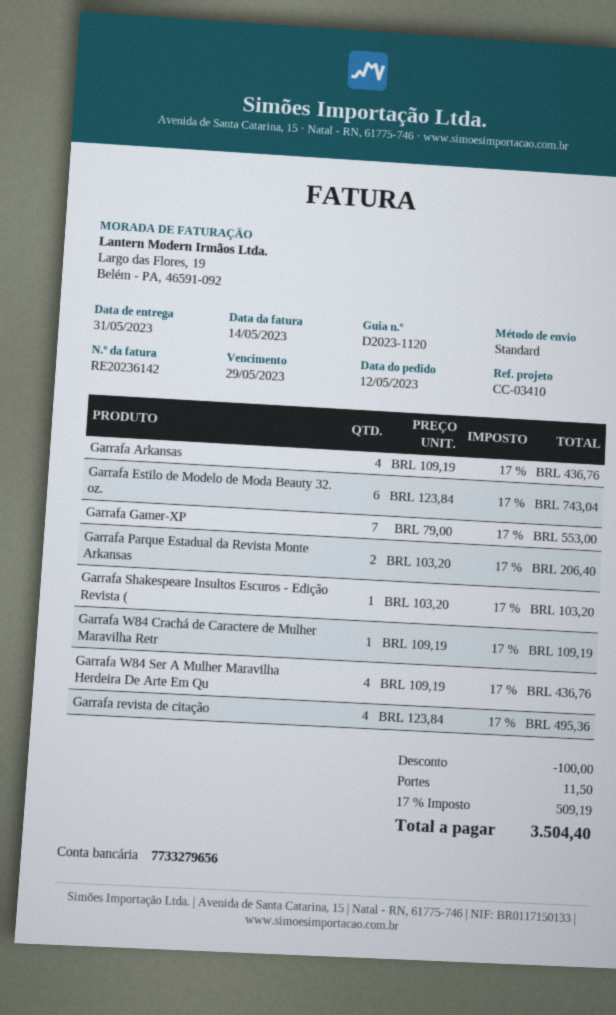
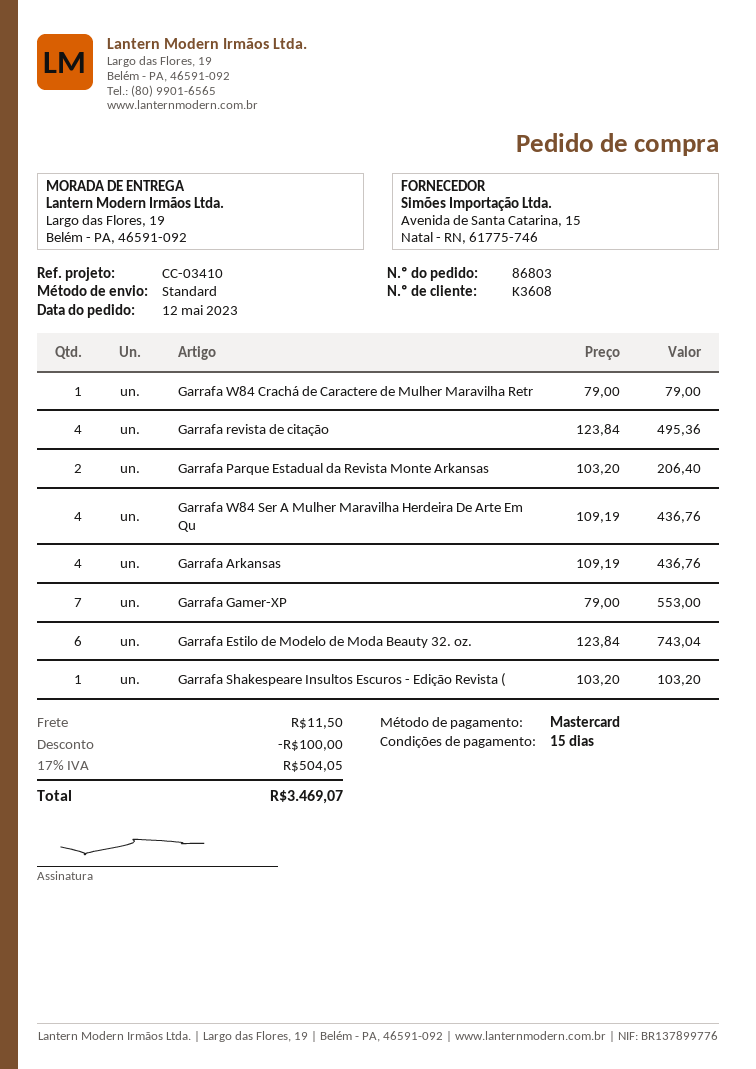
Garrafa W84 Crachá de Caractere de Mulher Maravilha Retr: 1 x 109.19 = 109.19 -> 1 x 79.00 = 79.00
tax: 17% = 509.19 -> 17% = 504.05
total: 3504.40 -> 3469.07

